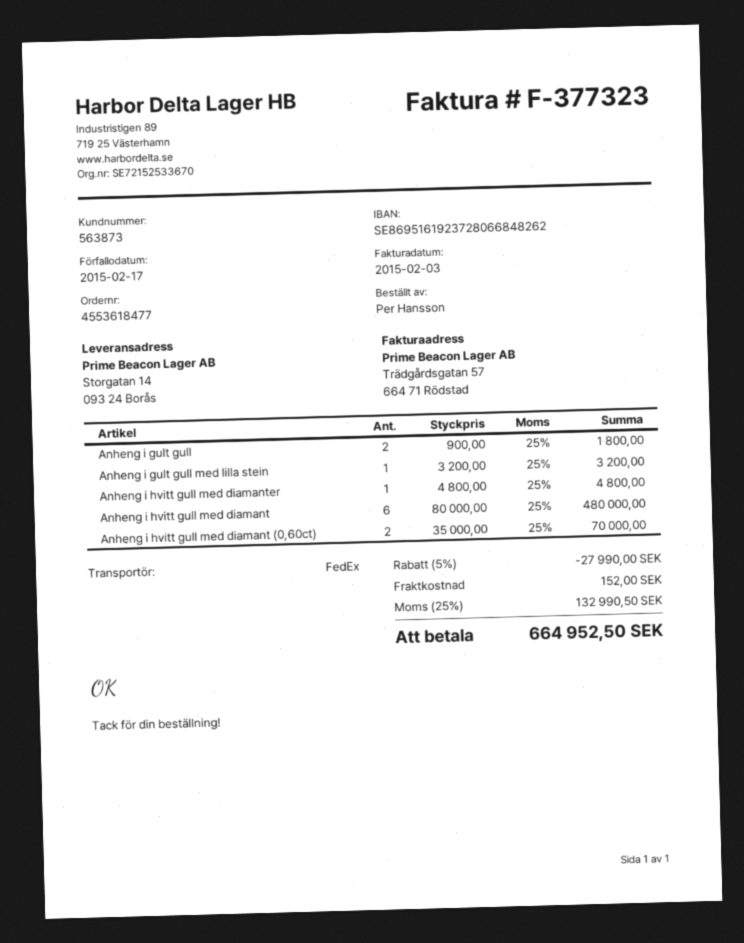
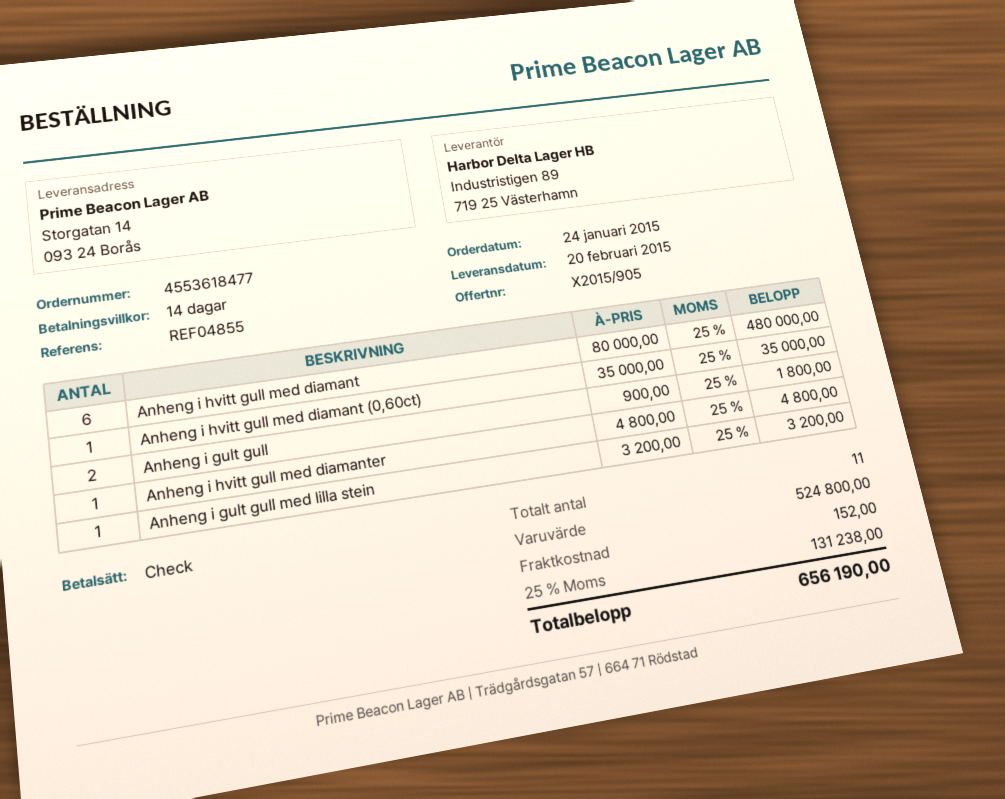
Anheng i hvitt gull med diamant (0,60ct): 2 x 35000.00 = 70000.00 -> 1 x 35000.00 = 35000.00
discount: 5% = 27990.00 -> none
tax: 25% = 132990.50 -> 25% = 131238.00
total: 664952.50 -> 656190.00

